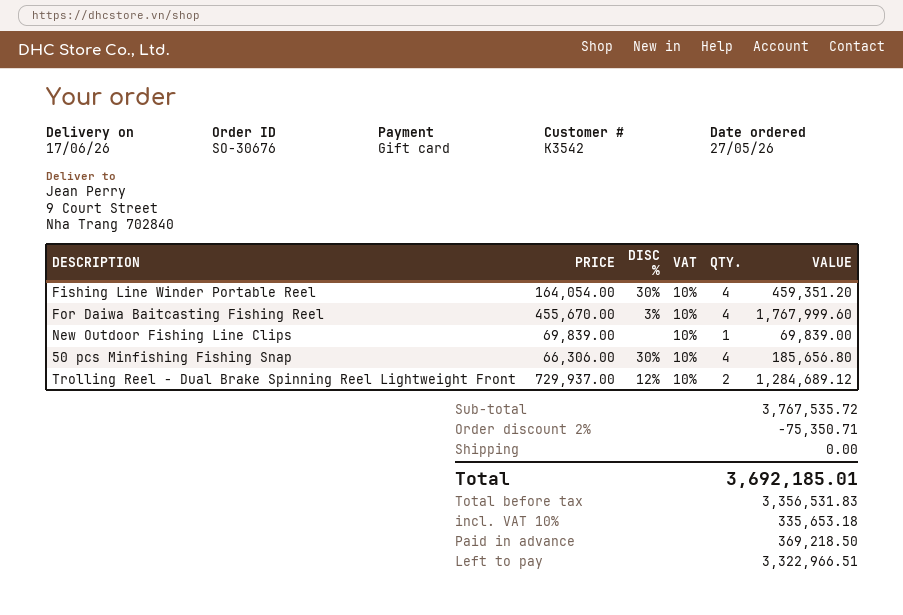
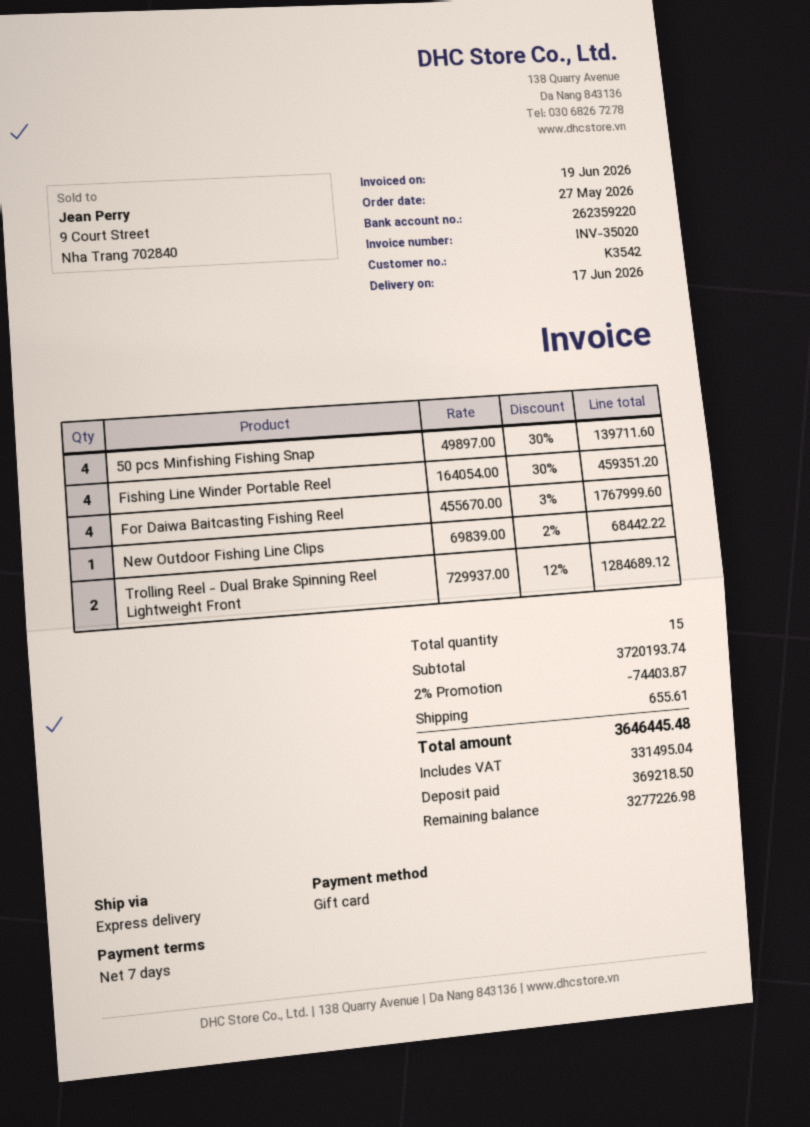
New Outdoor Fishing Line Clips: 1 x 69839.00 = 69839.00 -> 1 x 69839.00 - 2% = 68442.22
50 pcs Minfishing Fishing Snap: 4 x 66306.00 - 30% = 185656.80 -> 4 x 49897.00 - 30% = 139711.60
subtotal: 3767535.72 -> 3720193.74
discount: 2% = 75350.71 -> 2% = 74403.87
shipping: 0.00 -> 655.61
tax: 335653.18 -> 331495.04
total: 3692185.01 -> 3646445.48
balance: 3322966.51 -> 3277226.98

